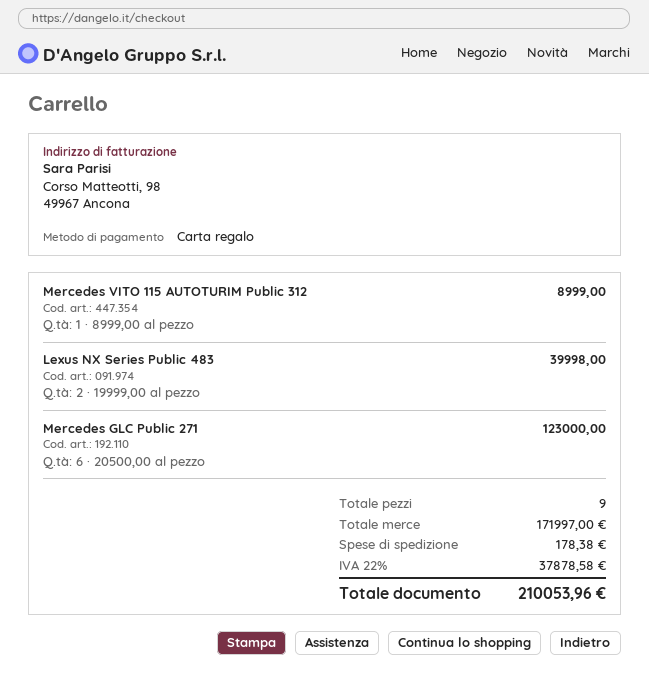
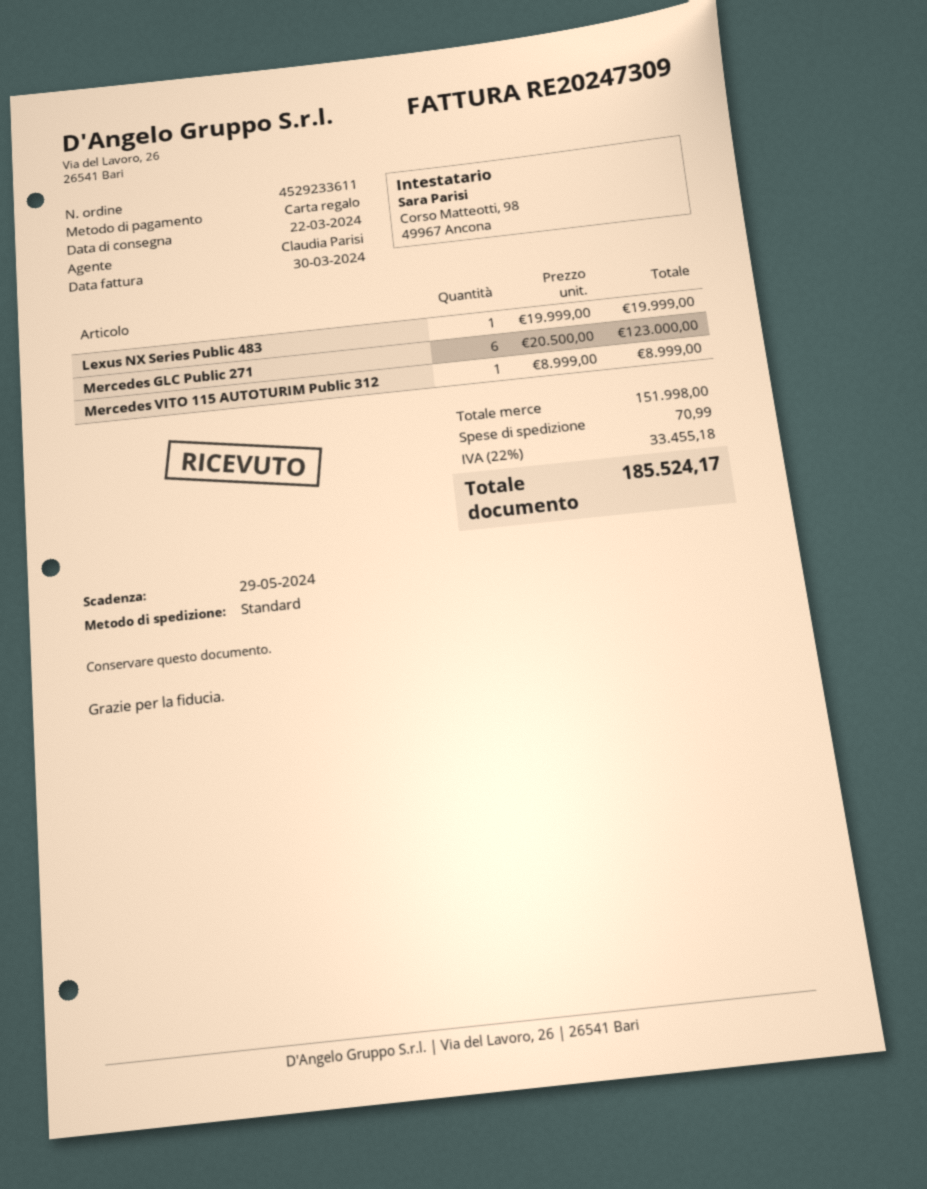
Lexus NX Series Public 483: 2 x 19999.00 = 39998.00 -> 1 x 19999.00 = 19999.00
subtotal: 171997.00 -> 151998.00
shipping: 178.38 -> 70.99
tax: 22% = 37878.58 -> 22% = 33455.18
total: 210053.96 -> 185524.17

